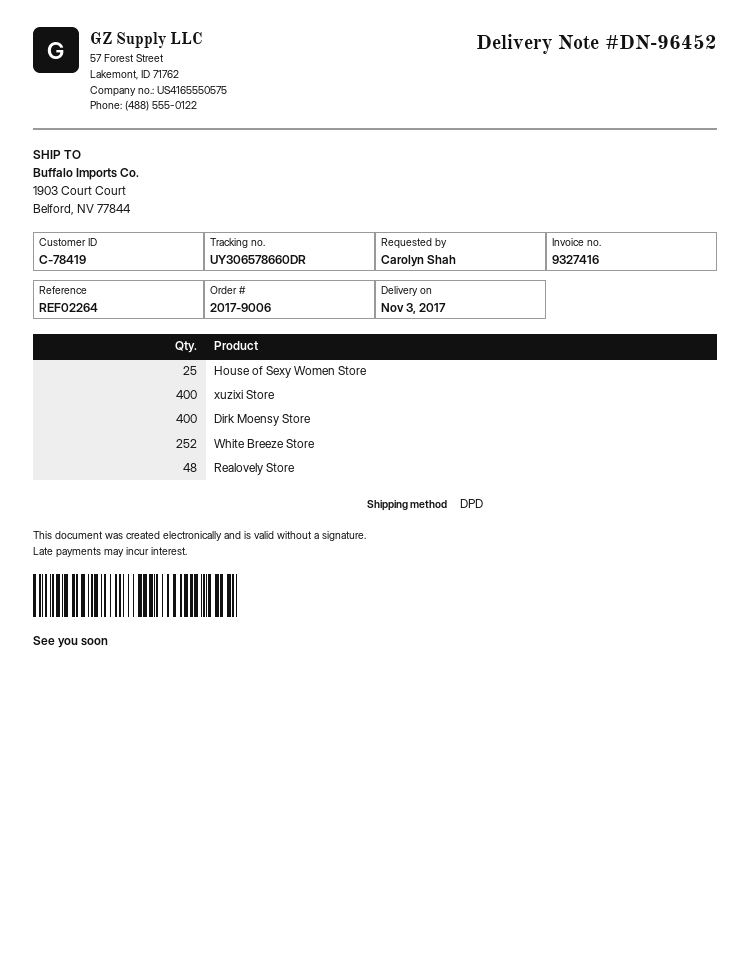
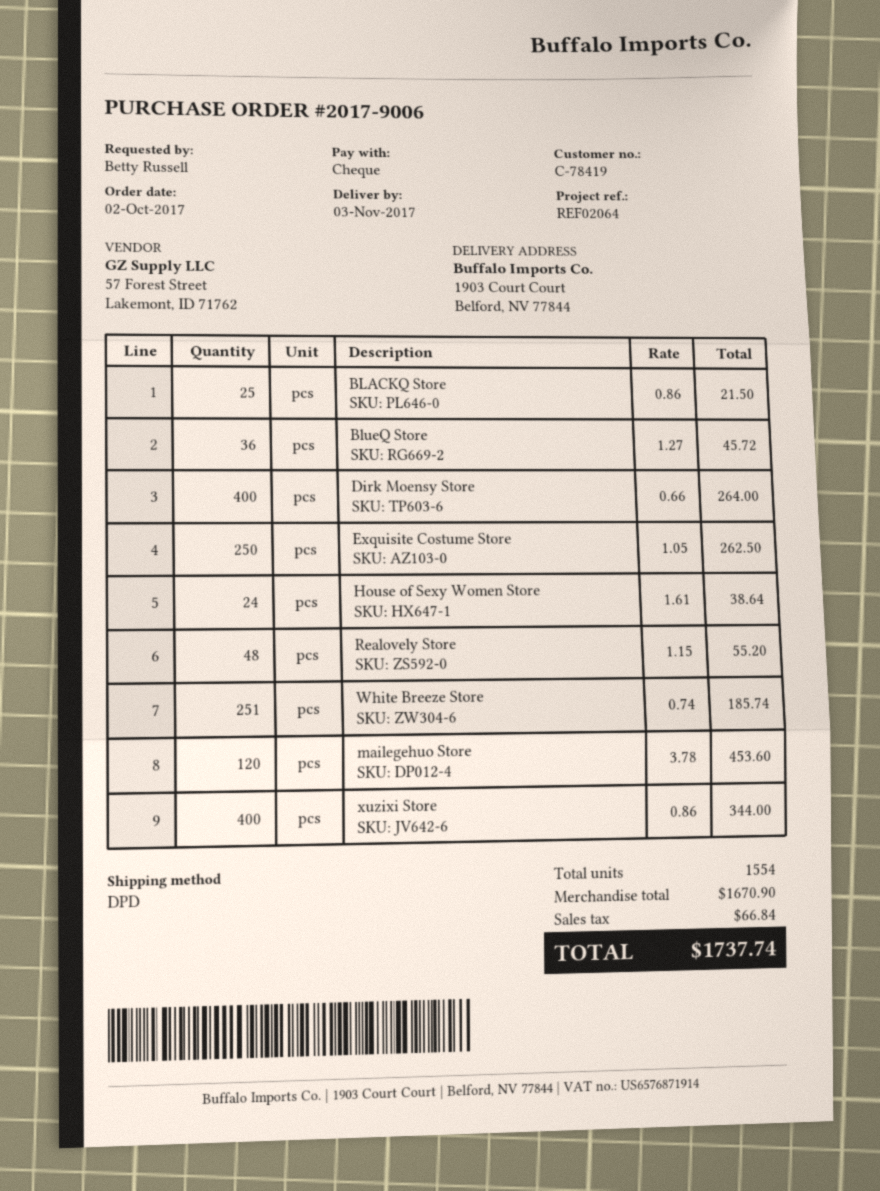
reference: REF02264 -> REF02064
ordered by: Carolyn Shah -> Betty Russell
House of Sexy Women Store: 25 -> 24
White Breeze Store: 252 -> 251
BLACKQ Store: none -> 25
BlueQ Store: none -> 36
Exquisite Costume Store: none -> 250
mailegehuo Store: none -> 120

